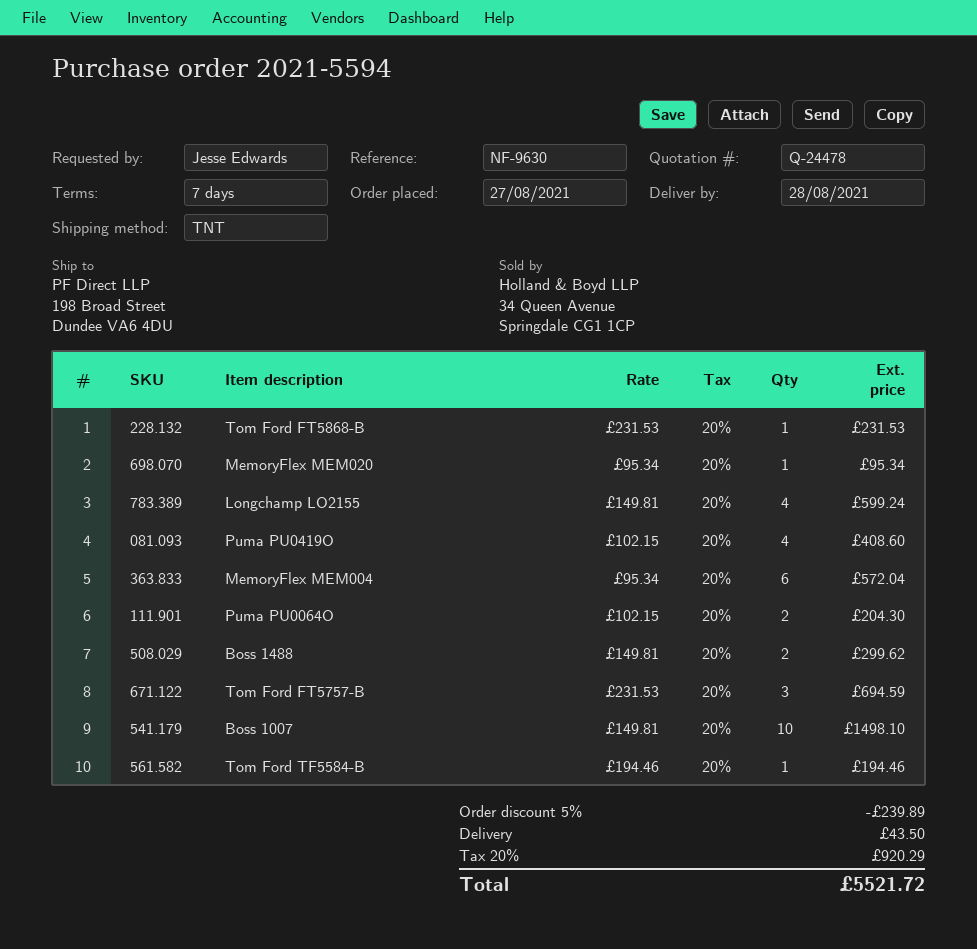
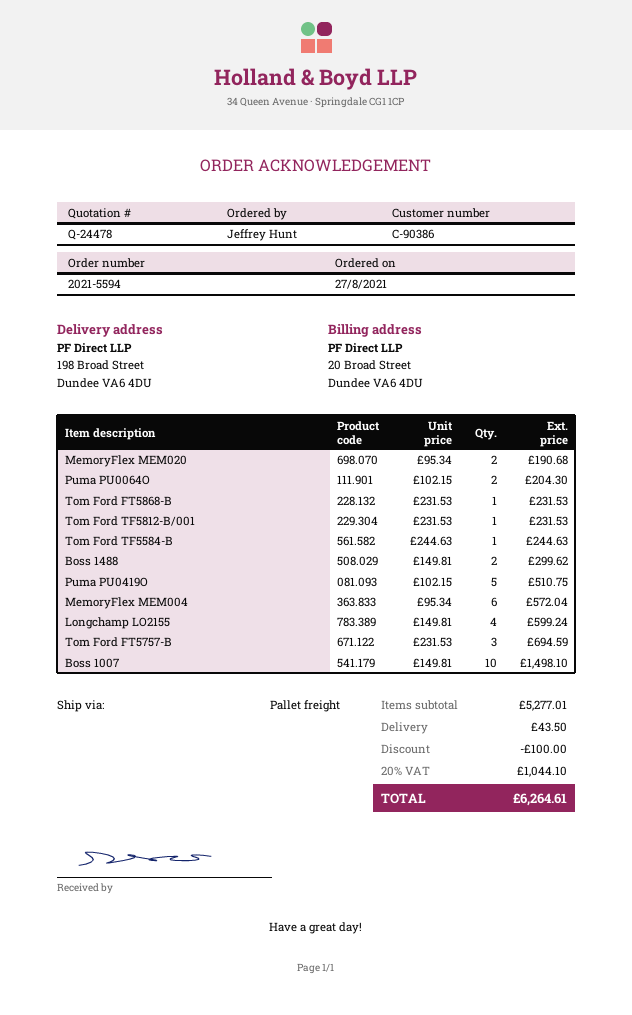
ordered by: Jesse Edwards -> Jeffrey Hunt
shipping method: TNT -> pallet freight
MemoryFlex MEM020: 1 x 95.34 = 95.34 -> 2 x 95.34 = 190.68
Puma PU0419O: 4 x 102.15 = 408.60 -> 5 x 102.15 = 510.75
Tom Ford TF5584-B: 1 x 194.46 = 194.46 -> 1 x 244.63 = 244.63
Tom Ford TF5812-B/001: none -> 1 x 231.53 = 231.53
discount: 239.89 -> 100.00
tax: 20% = 920.29 -> 20% = 1044.10
total: 5521.72 -> 6264.61

